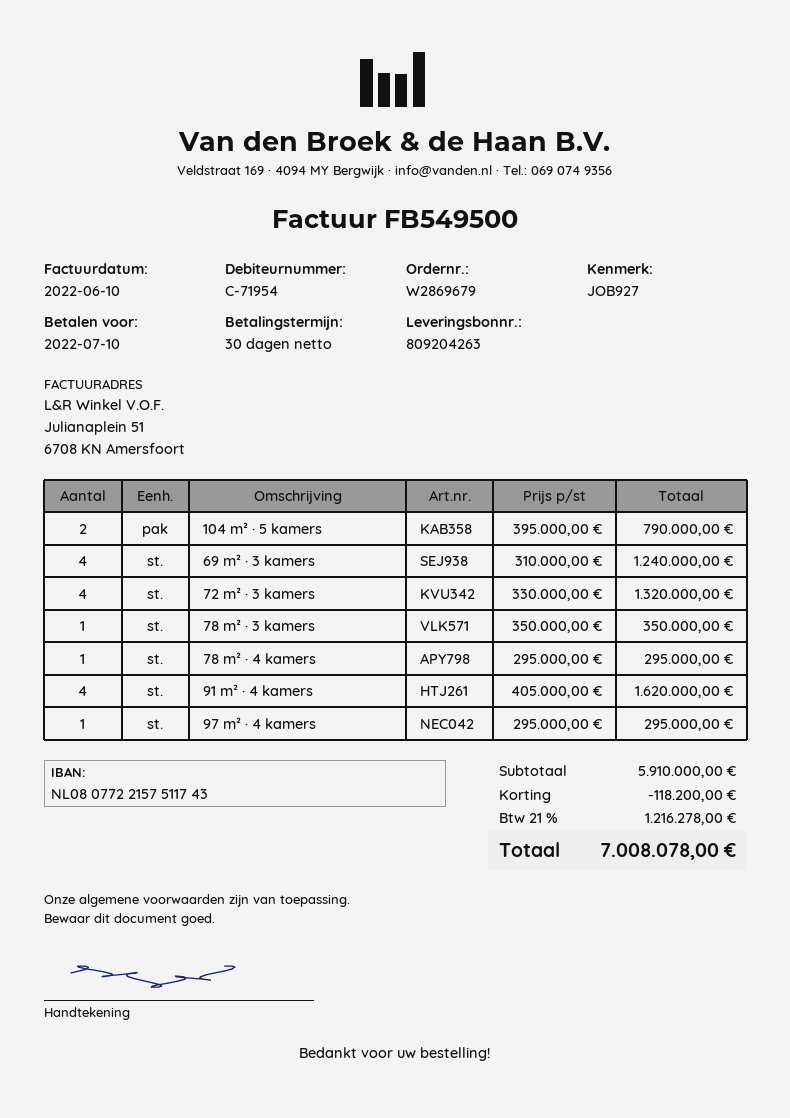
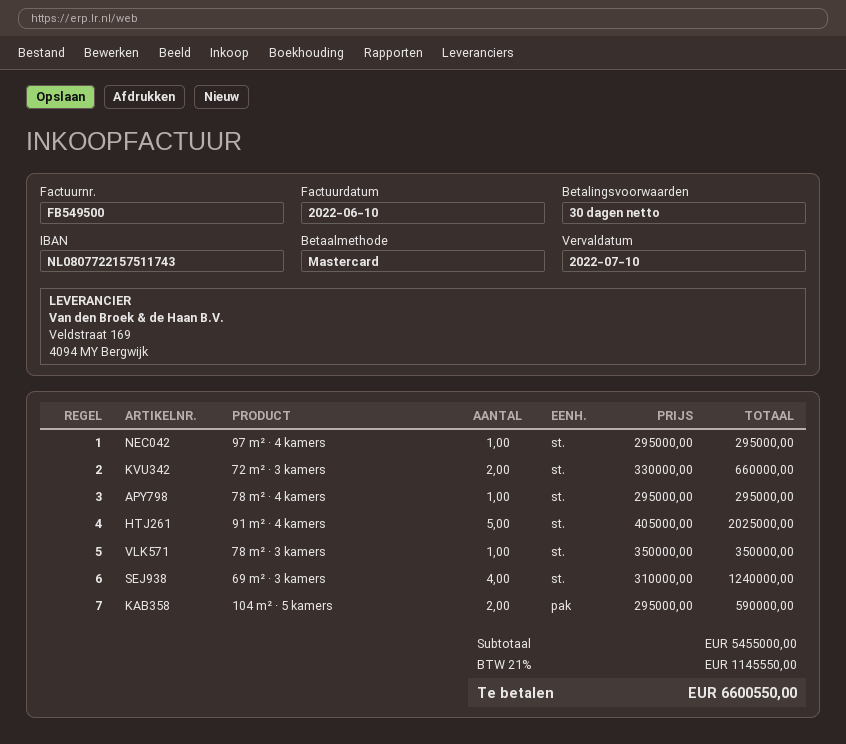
104 m² · 5 kamers: 2 x 395000.00 = 790000.00 -> 2 x 295000.00 = 590000.00
72 m² · 3 kamers: 4 x 330000.00 = 1320000.00 -> 2 x 330000.00 = 660000.00
91 m² · 4 kamers: 4 x 405000.00 = 1620000.00 -> 5 x 405000.00 = 2025000.00
subtotal: 5910000.00 -> 5455000.00
discount: 118200.00 -> none
tax: 21% = 1216278.00 -> 21% = 1145550.00
total: 7008078.00 -> 6600550.00

